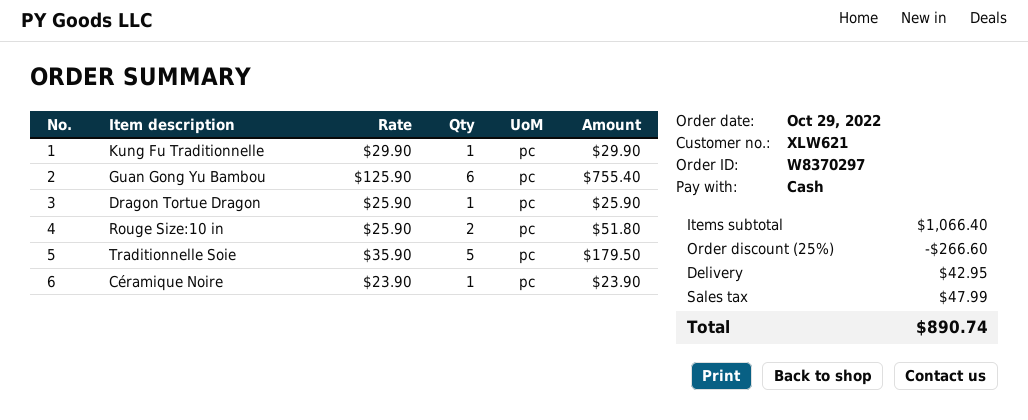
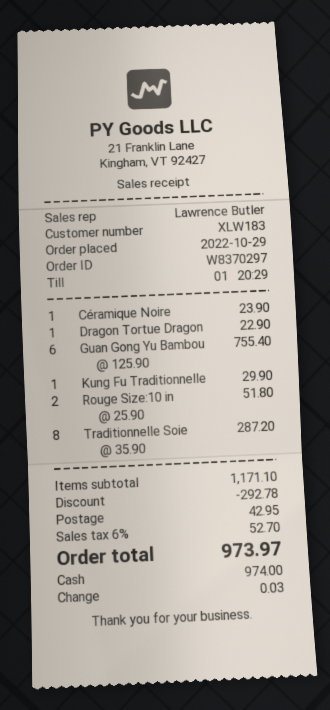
customer number: XLW621 -> XLW183
Dragon Tortue Dragon: 1 x 25.90 = 25.90 -> 1 x 22.90 = 22.90
Traditionnelle Soie: 5 x 35.90 = 179.50 -> 8 x 35.90 = 287.20
subtotal: 1066.40 -> 1171.10
discount: 266.60 -> 292.78
tax: 47.99 -> 52.70
total: 890.74 -> 973.97

